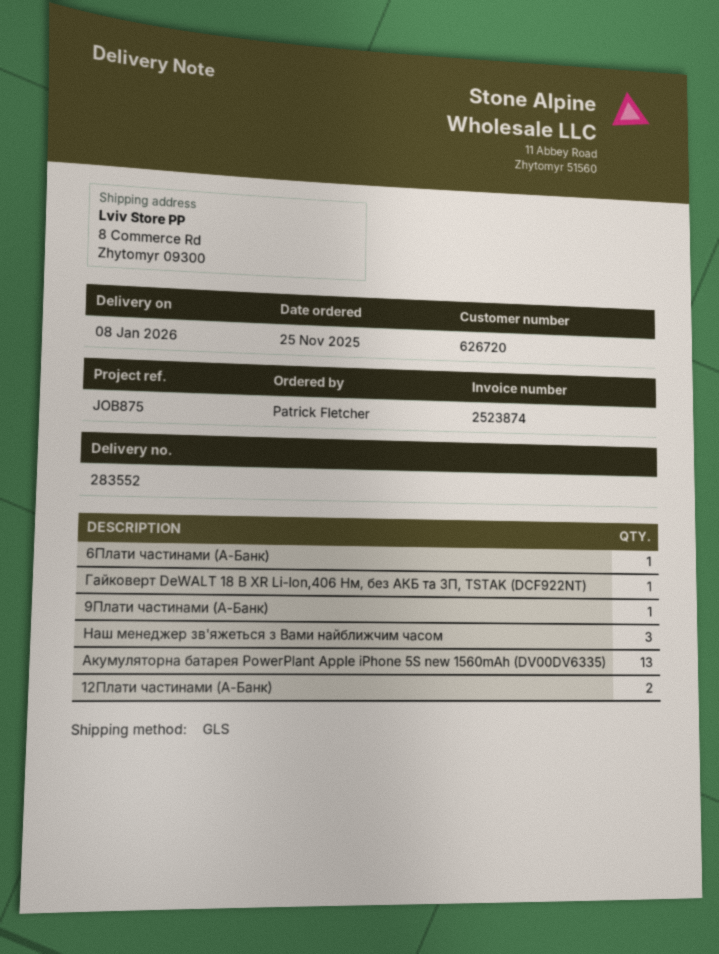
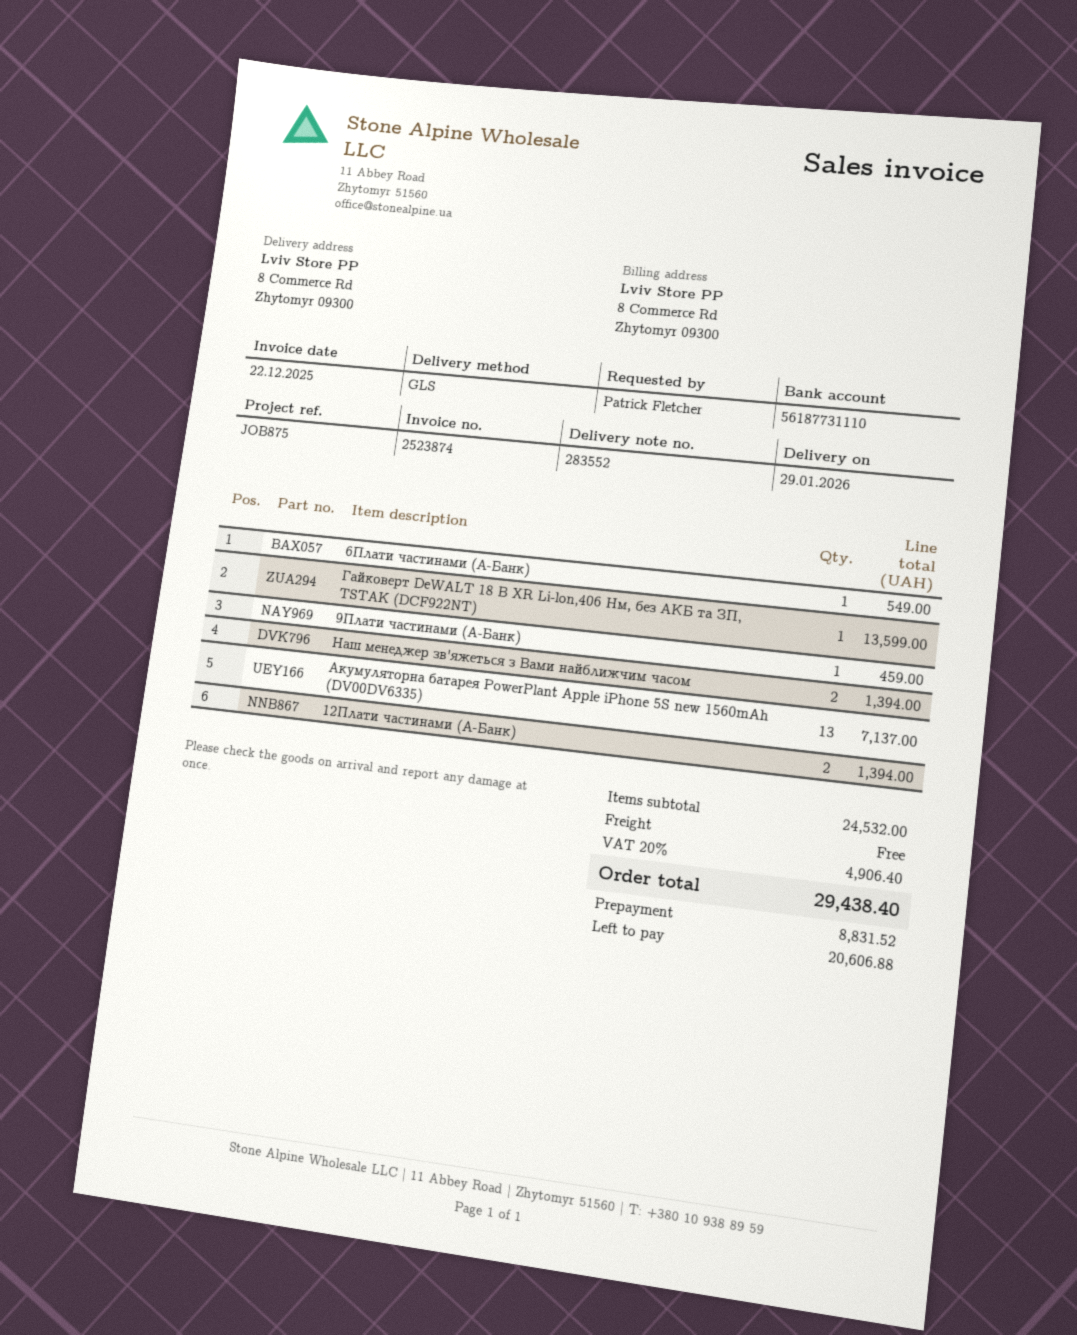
delivery date: 2026-01-08 -> 2026-01-29
Наш менеджер зв'яжеться з Вами найближчим часом: 3 -> 2

